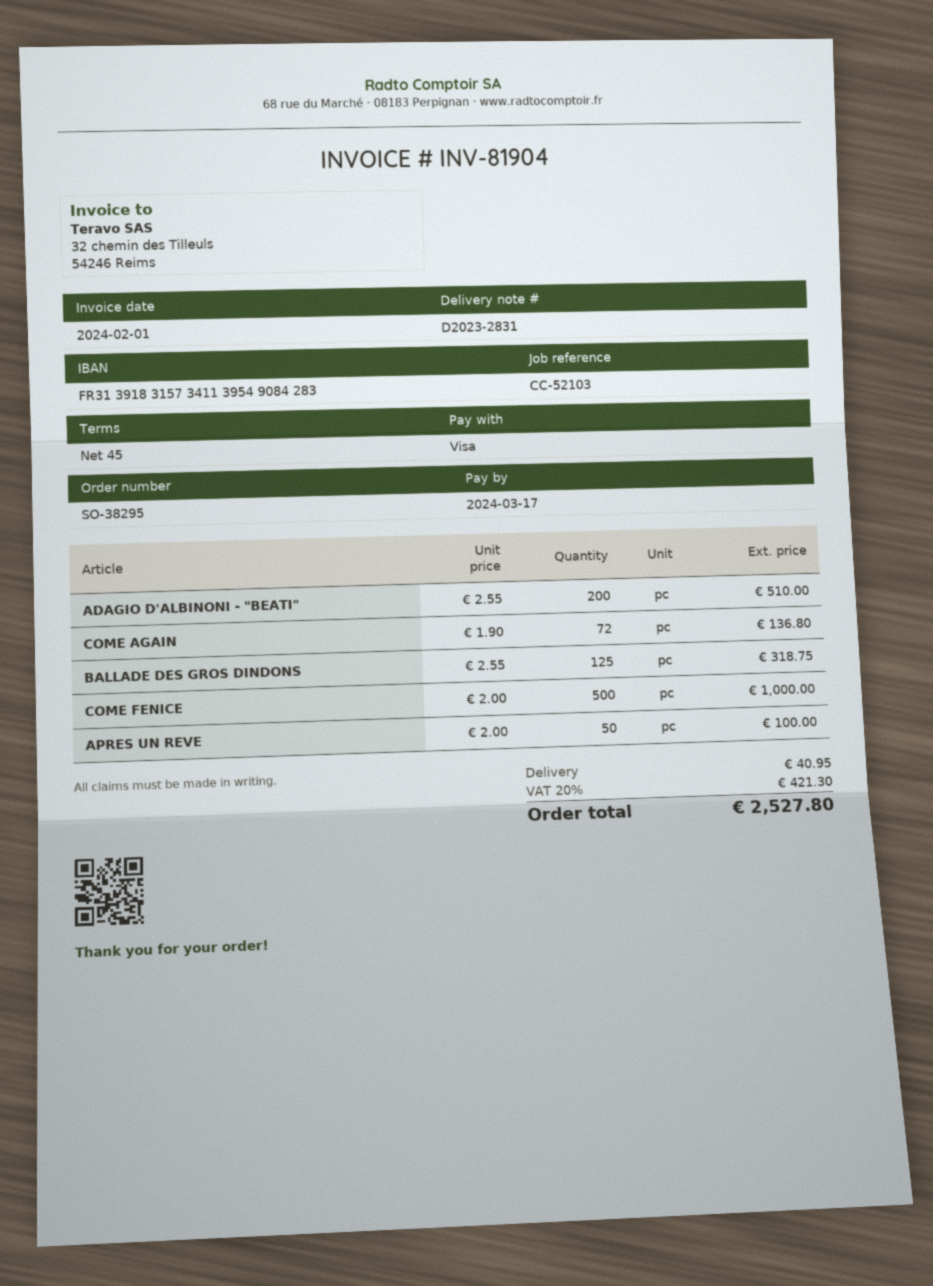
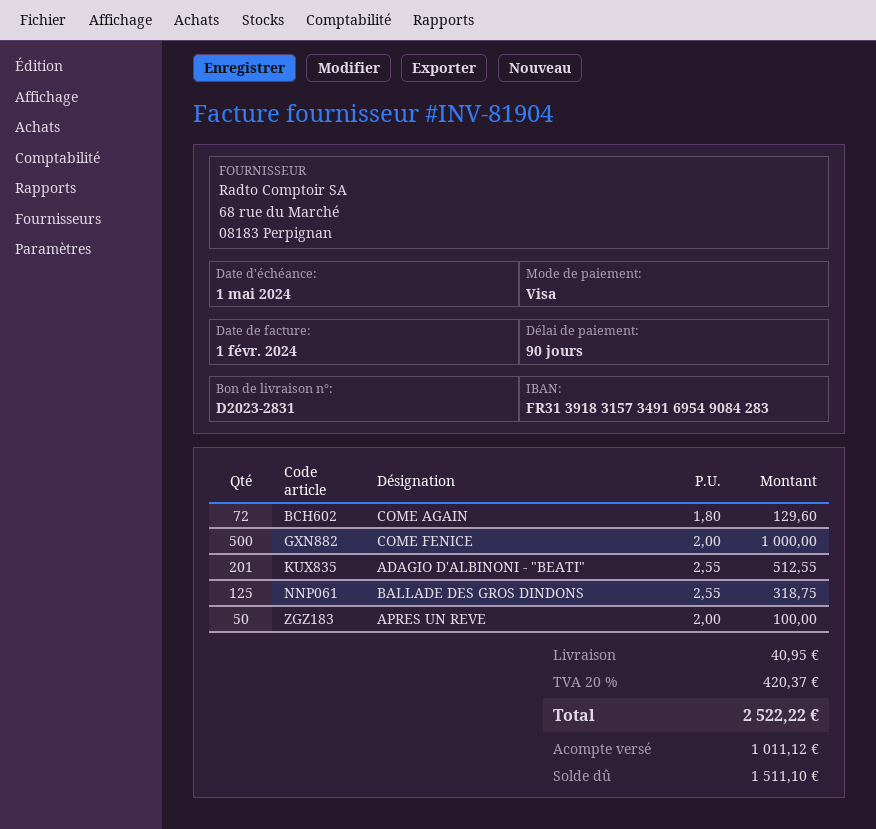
payment terms: 45 days -> 90 days
due date: 2024-03-17 -> 2024-05-01
bank account: FR3139183157341139549084283 -> FR3139183157349169549084283
ADAGIO D'ALBINONI - "BEATI": 200 x 2.55 = 510.00 -> 201 x 2.55 = 512.55
COME AGAIN: 72 x 1.90 = 136.80 -> 72 x 1.80 = 129.60
tax: 20% = 421.30 -> 20% = 420.37
total: 2527.80 -> 2522.22

